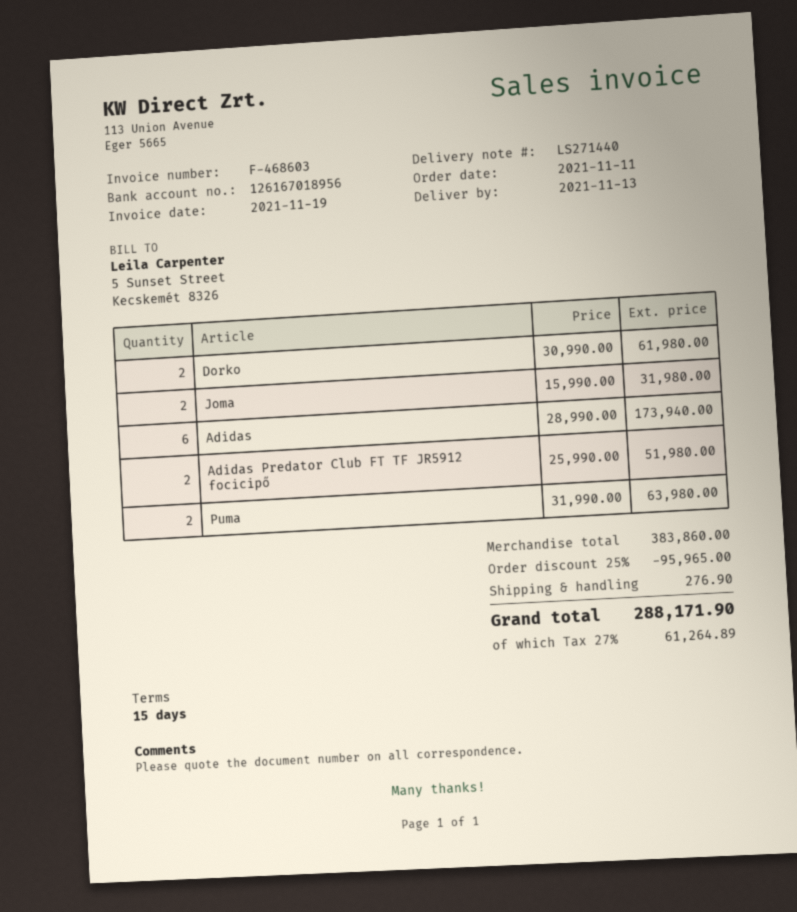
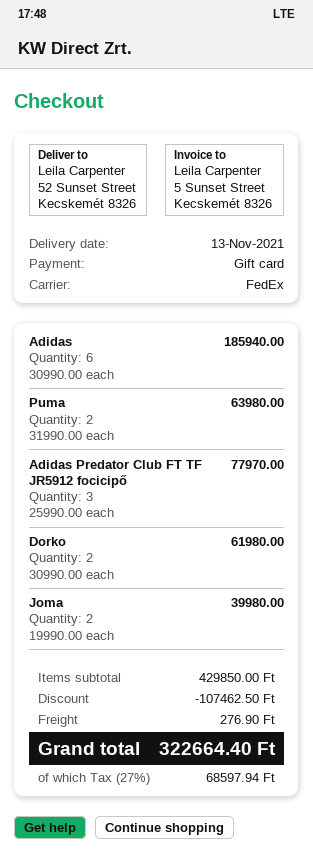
Joma: 2 x 15990.00 = 31980.00 -> 2 x 19990.00 = 39980.00
Adidas: 6 x 28990.00 = 173940.00 -> 6 x 30990.00 = 185940.00
Adidas Predator Club FT TF JR5912 focicipő: 2 x 25990.00 = 51980.00 -> 3 x 25990.00 = 77970.00
subtotal: 383860.00 -> 429850.00
discount: 95965.00 -> 107462.50
tax: 27% = 61264.89 -> 27% = 68597.94
total: 288171.90 -> 322664.40

